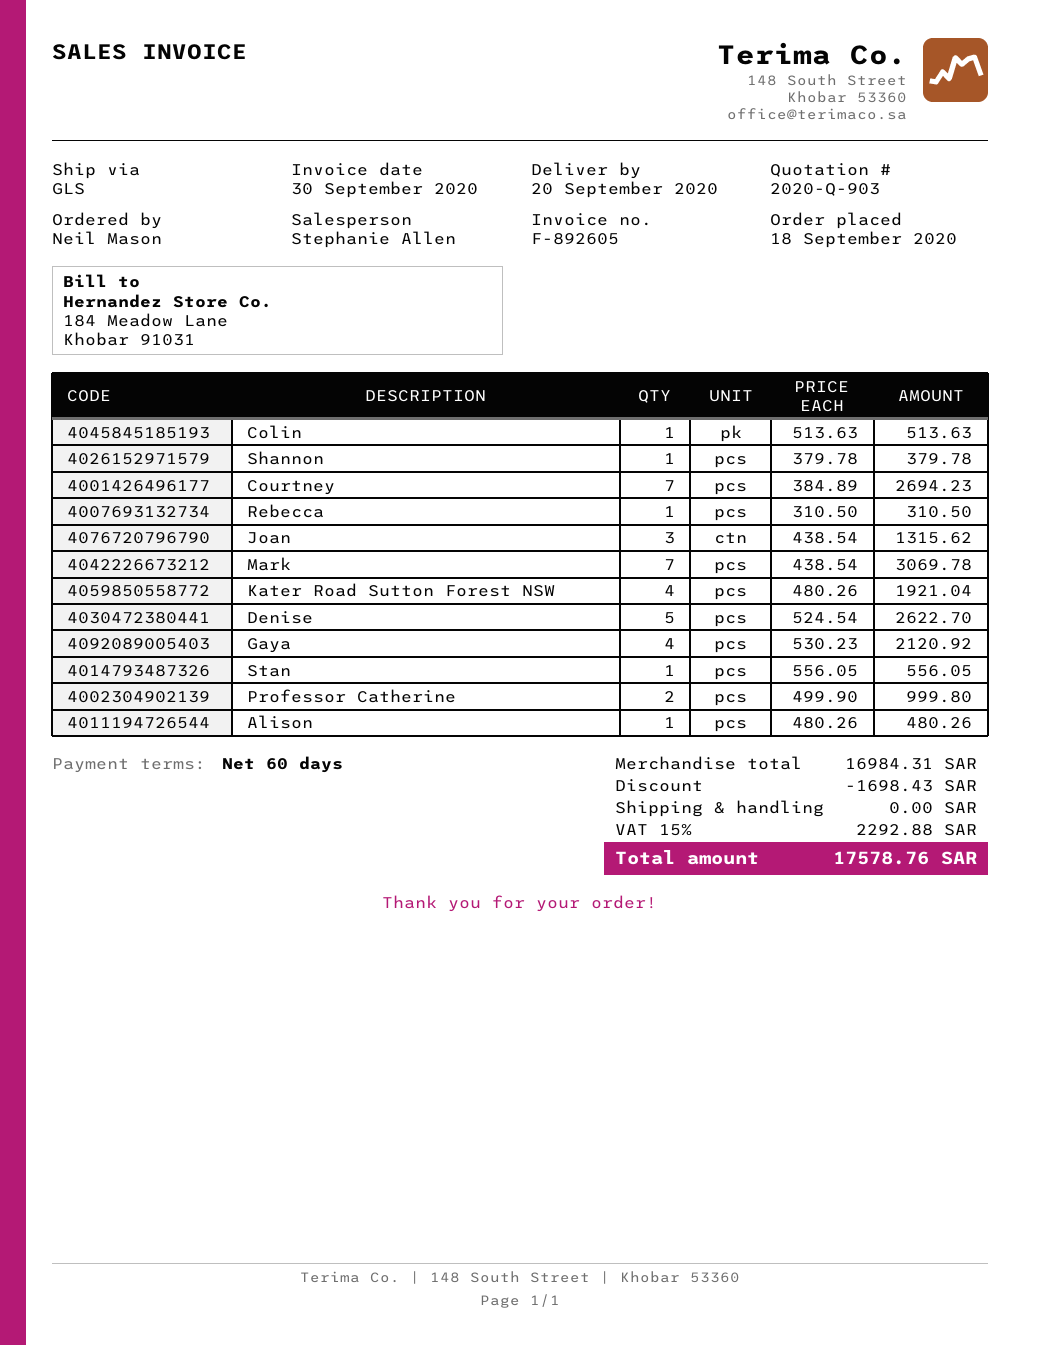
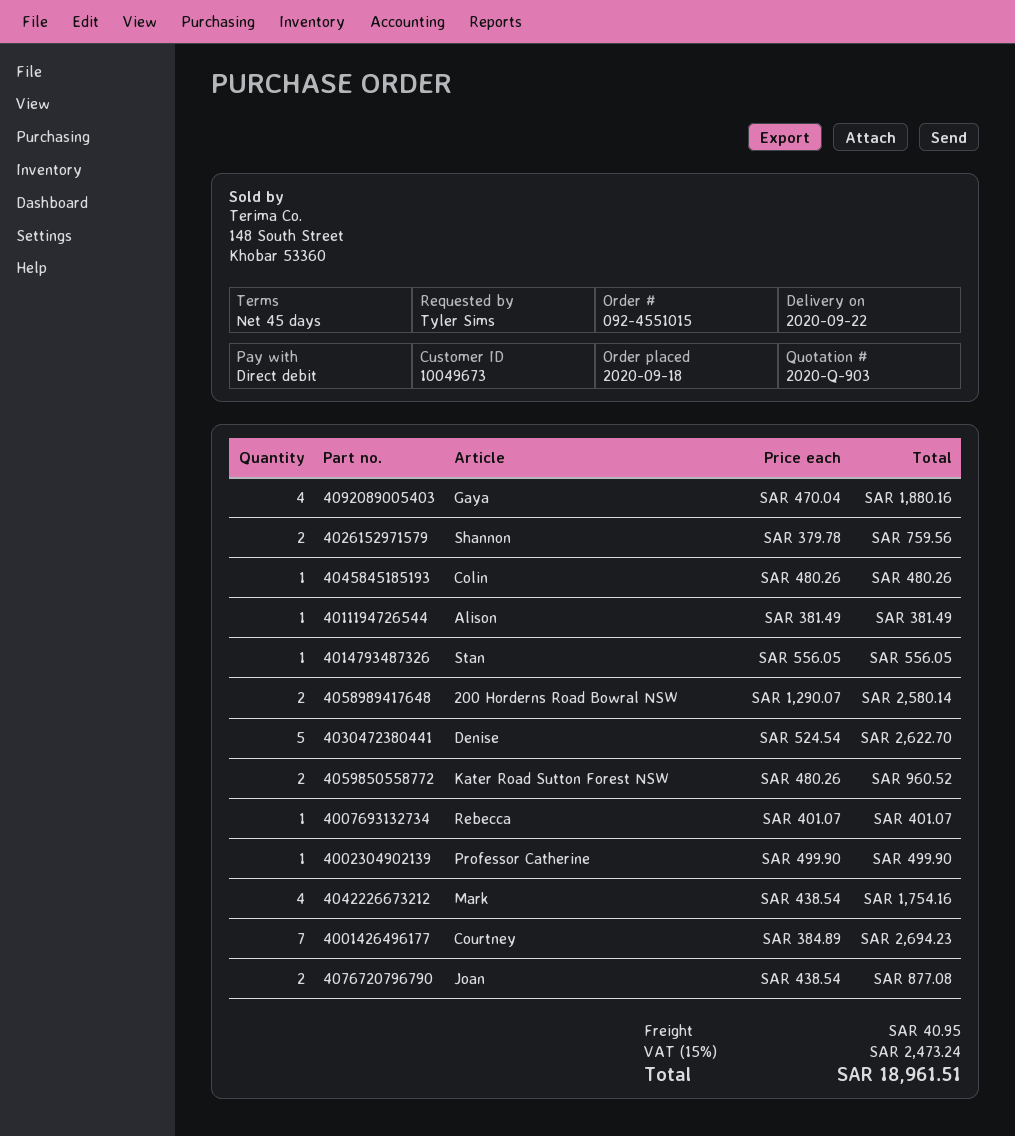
delivery date: 2020-09-20 -> 2020-09-22
payment terms: 60 days -> 45 days
ordered by: Neil Mason -> Tyler Sims
Colin: 1 x 513.63 = 513.63 -> 1 x 480.26 = 480.26
Shannon: 1 x 379.78 = 379.78 -> 2 x 379.78 = 759.56
Rebecca: 1 x 310.50 = 310.50 -> 1 x 401.07 = 401.07
Joan: 3 x 438.54 = 1315.62 -> 2 x 438.54 = 877.08
Mark: 7 x 438.54 = 3069.78 -> 4 x 438.54 = 1754.16
Kater Road Sutton Forest NSW: 4 x 480.26 = 1921.04 -> 2 x 480.26 = 960.52
Gaya: 4 x 530.23 = 2120.92 -> 4 x 470.04 = 1880.16
Professor Catherine: 2 x 499.90 = 999.80 -> 1 x 499.90 = 499.90
Alison: 1 x 480.26 = 480.26 -> 1 x 381.49 = 381.49
200 Horderns Road Bowral NSW: none -> 2 x 1290.07 = 2580.14
discount: 1698.43 -> none
shipping: 0.00 -> 40.95
tax: 15% = 2292.88 -> 15% = 2473.24
total: 17578.76 -> 18961.51

